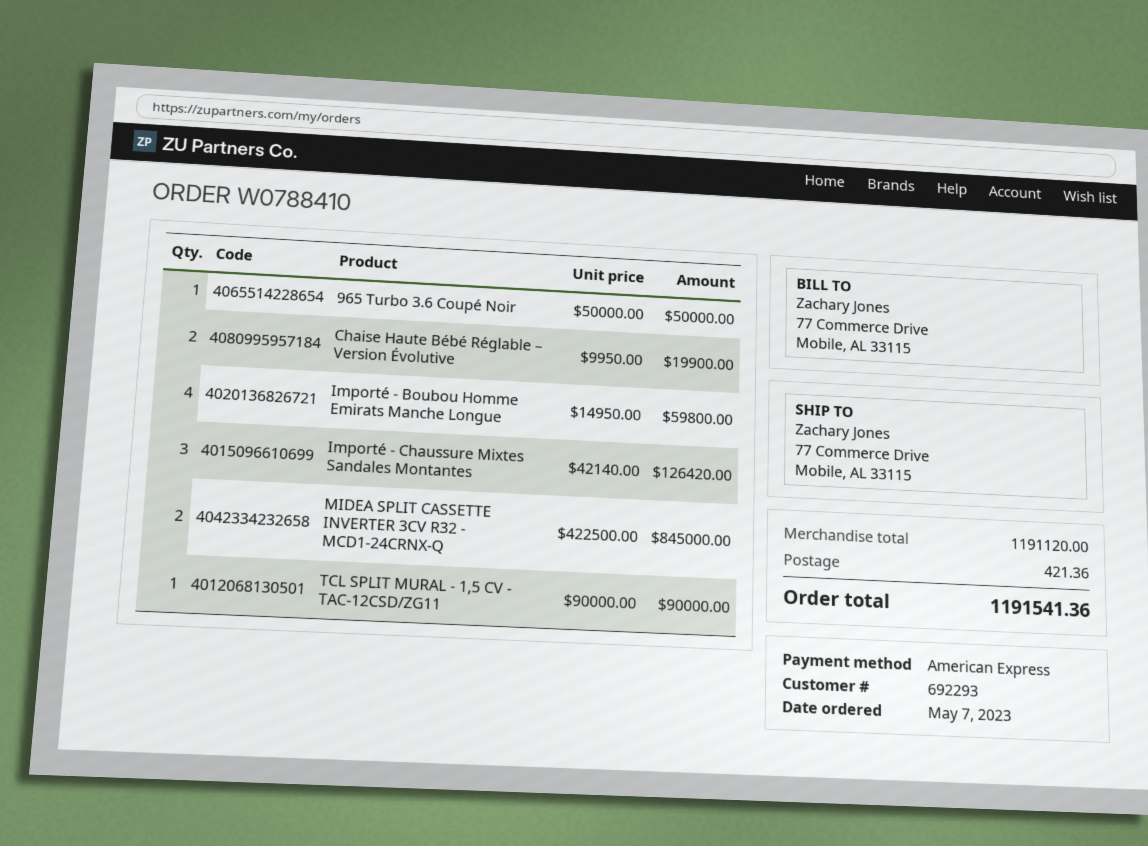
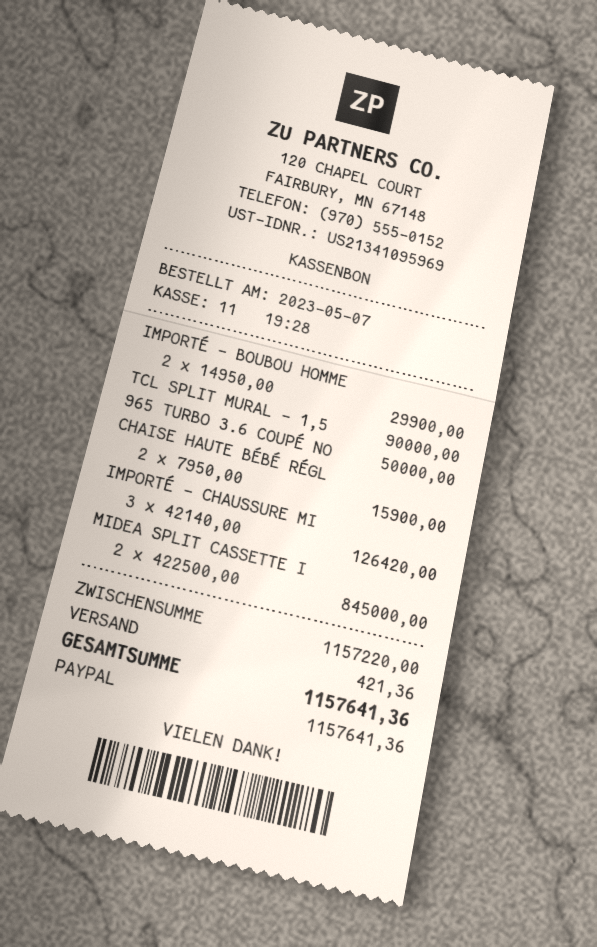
payment method: American Express -> PayPal
Chaise Haute Bébé Réglable – Version Évolutive: 2 x 9950.00 = 19900.00 -> 2 x 7950.00 = 15900.00
Importé - Boubou Homme Emirats Manche Longue: 4 x 14950.00 = 59800.00 -> 2 x 14950.00 = 29900.00
subtotal: 1191120.00 -> 1157220.00
total: 1191541.36 -> 1157641.36

